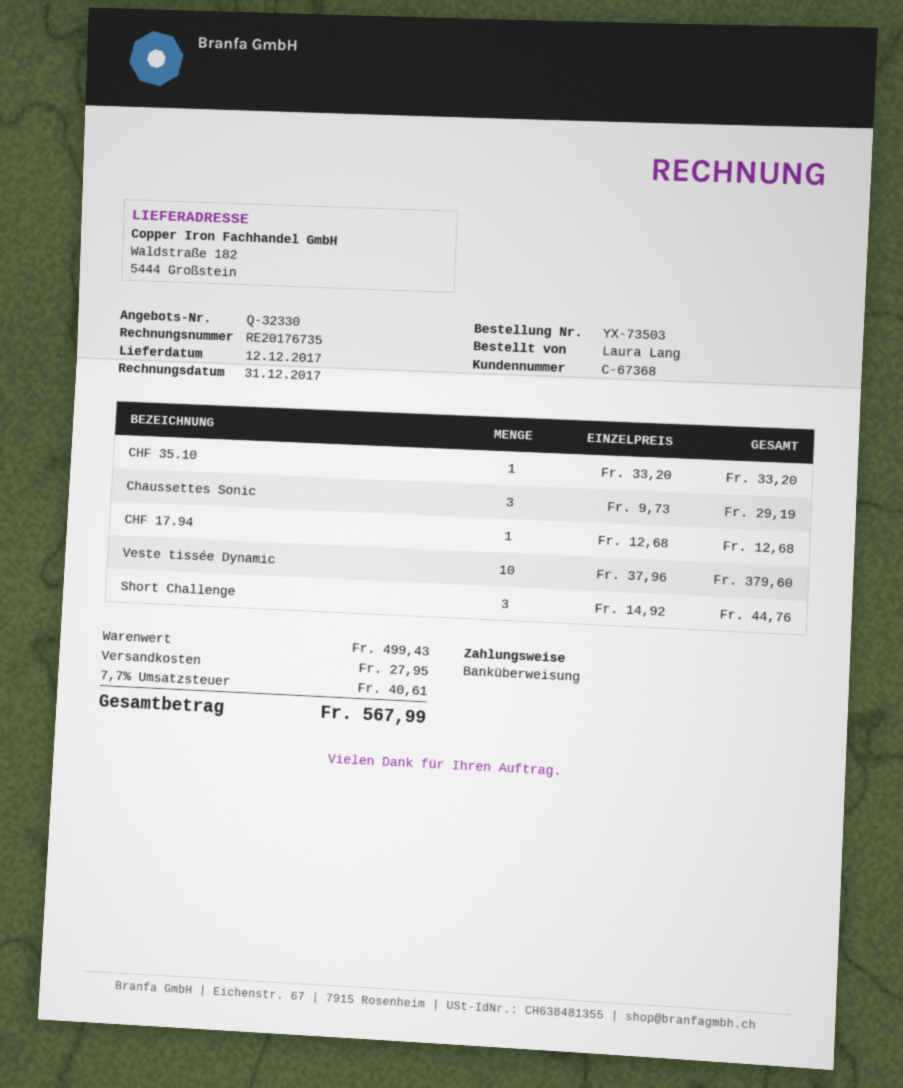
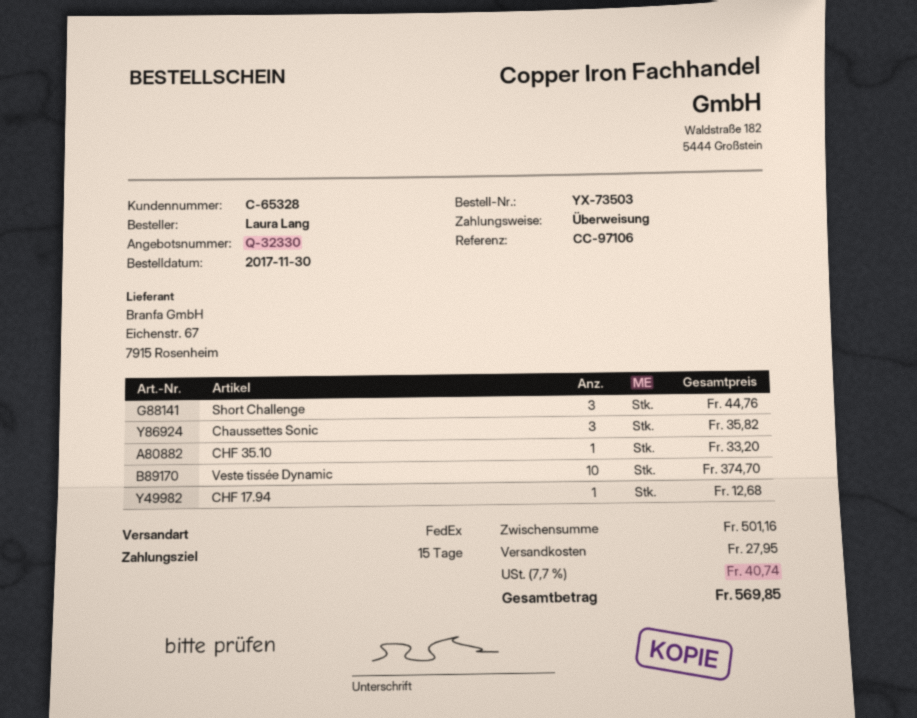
customer number: C-67368 -> C-65328
Chaussettes Sonic: 3 for 29.19 -> 3 for 35.82
Veste tissée Dynamic: 10 for 379.60 -> 10 for 374.70
subtotal: 499.43 -> 501.16
tax: 7.7% = 40.61 -> 7.7% = 40.74
total: 567.99 -> 569.85

